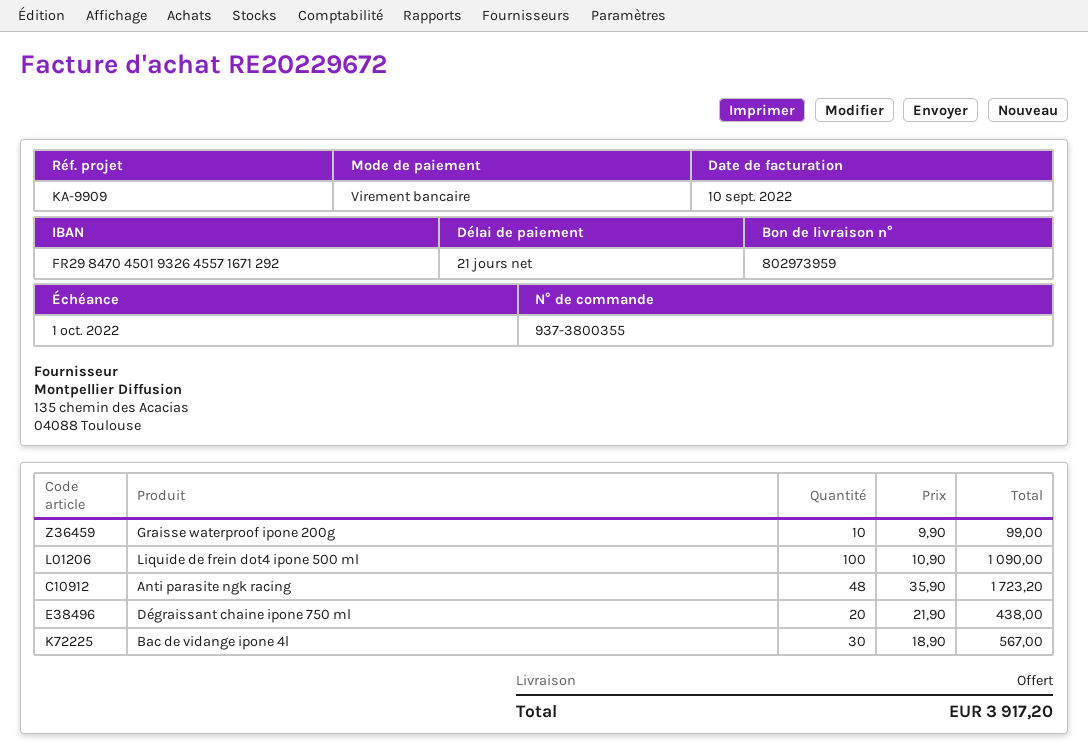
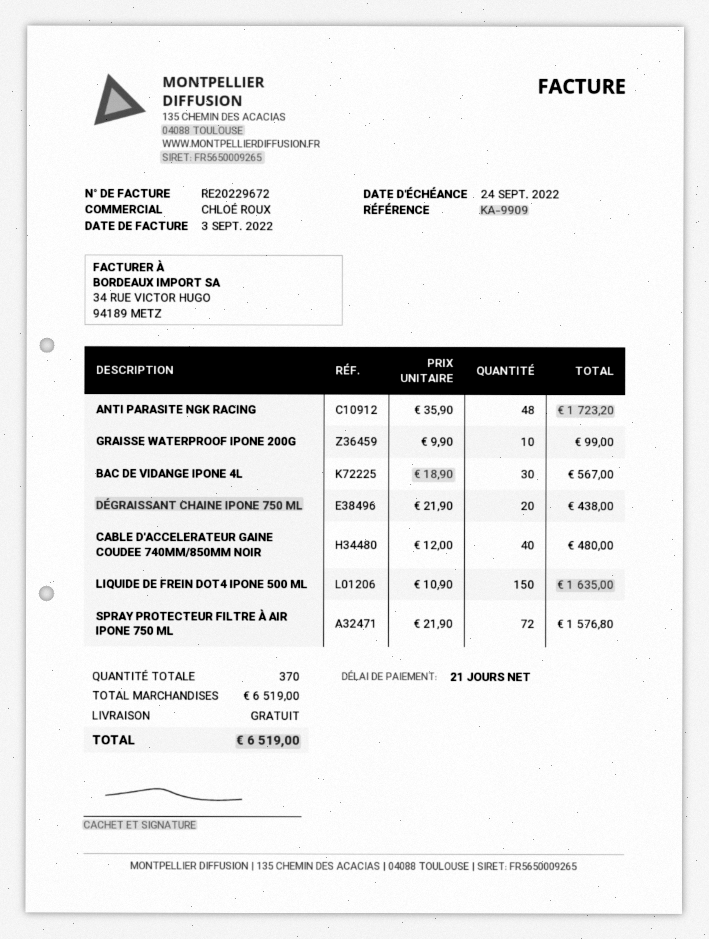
invoice date: 2022-09-10 -> 2022-09-03
due date: 2022-10-01 -> 2022-09-24
Liquide de frein dot4 ipone 500 ml: 100 x 10.90 = 1090.00 -> 150 x 10.90 = 1635.00
CABLE D'ACCELERATEUR GAINE COUDEE 740MM/850MM NOIR: none -> 40 x 12.00 = 480.00
SPRAY PROTECTEUR FILTRE À AIR IPONE 750 ML: none -> 72 x 21.90 = 1576.80
total: 3917.20 -> 6519.00

